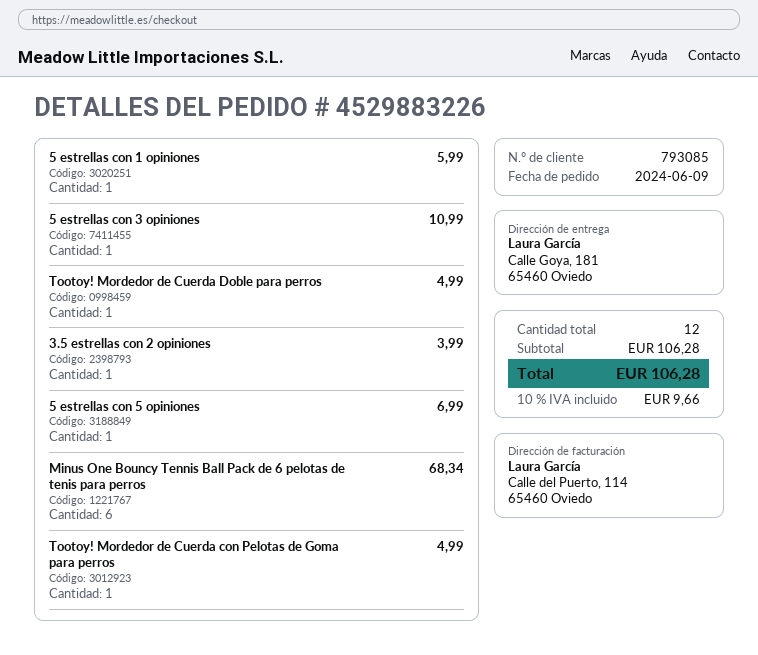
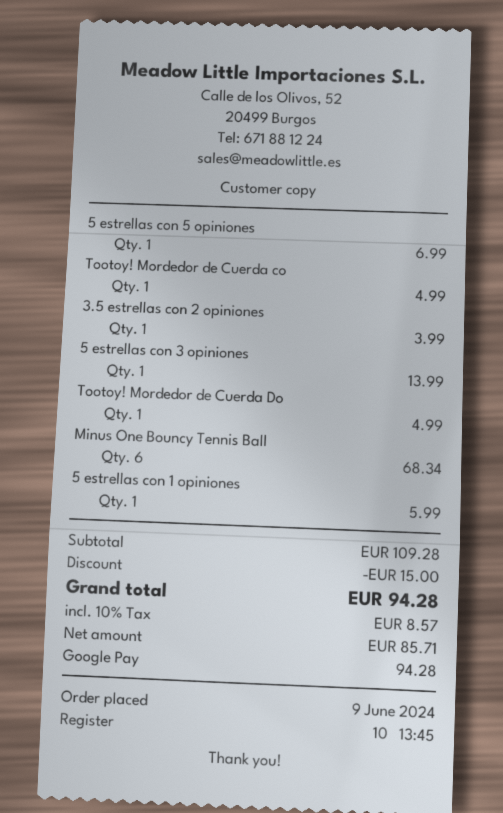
5 estrellas con 3 opiniones: 1 for 10.99 -> 1 for 13.99
subtotal: 106.28 -> 109.28
discount: none -> 15.00
tax: 10% = 9.66 -> 10% = 8.57
total: 106.28 -> 94.28

